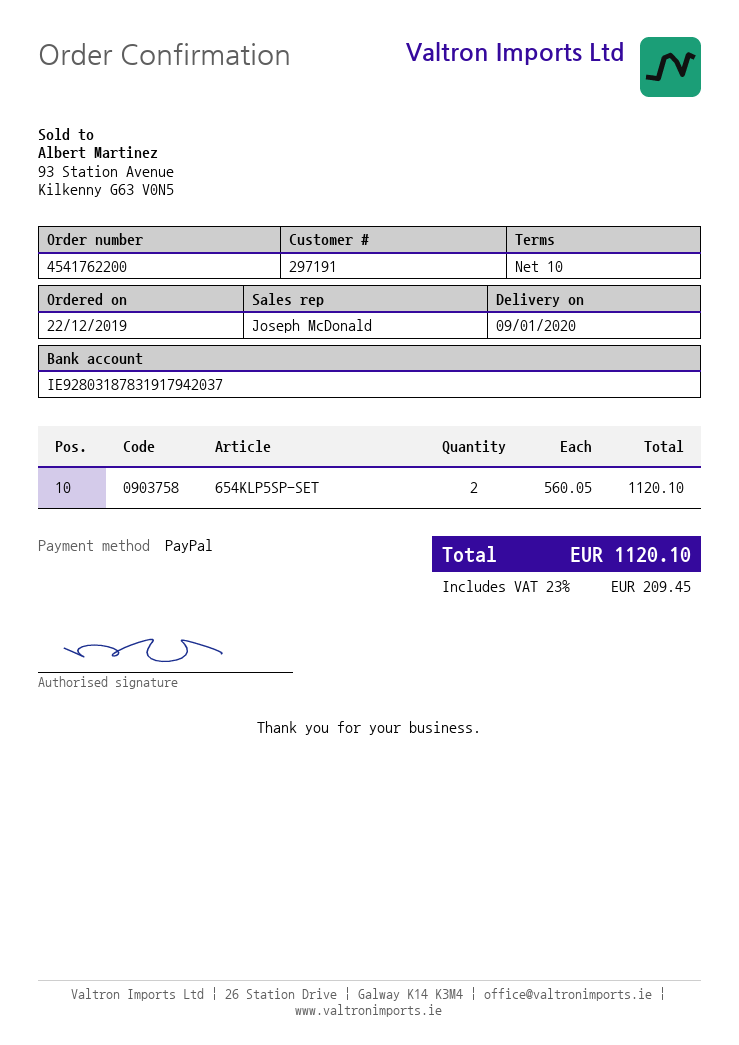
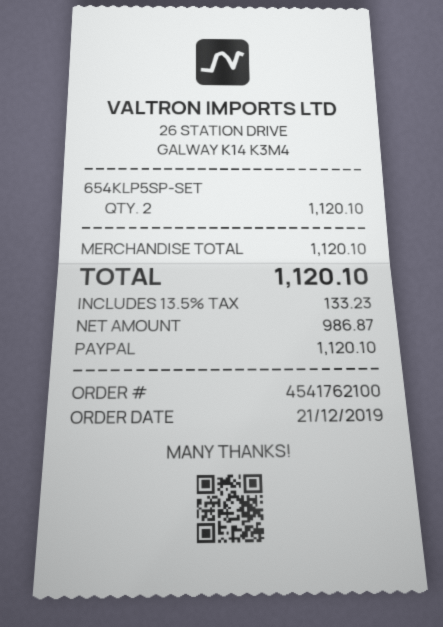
order number: 4541762200 -> 4541762100
order date: 2019-12-22 -> 2019-12-21
tax: 23% = 209.45 -> 13.5% = 133.23

